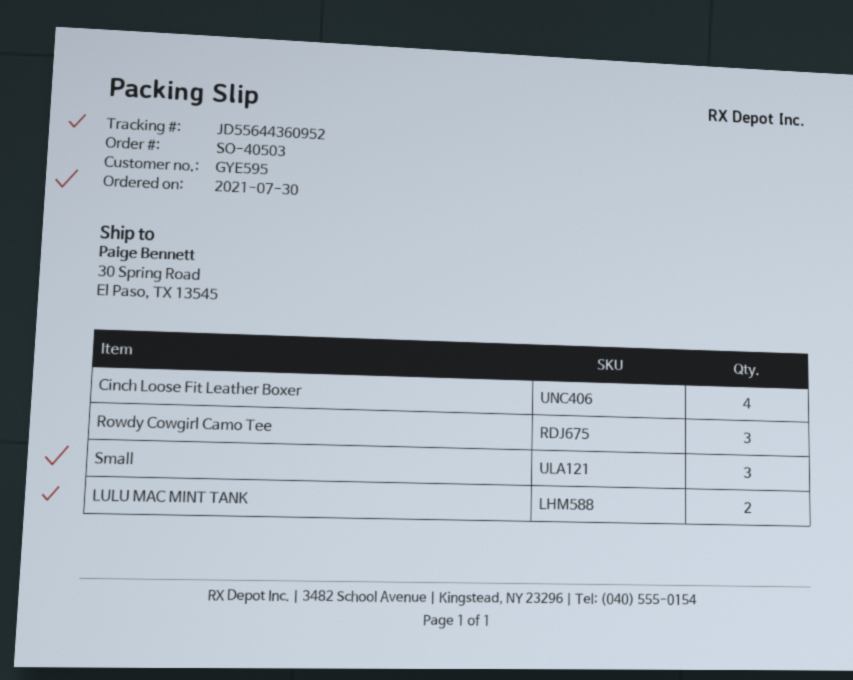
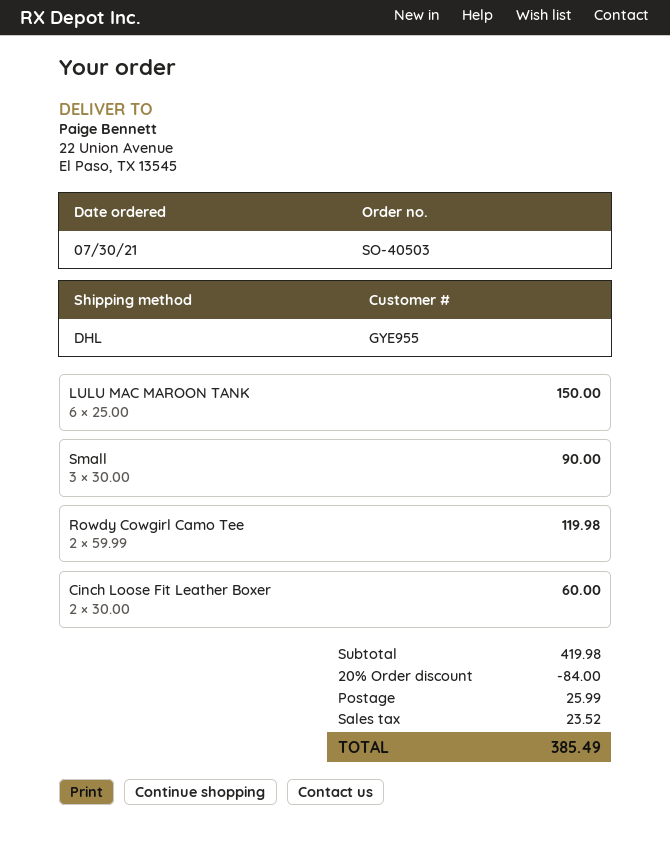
customer number: GYE595 -> GYE955
ship to: 30 Spring Road, El Paso, TX 13545 -> 22 Union Avenue, El Paso, TX 13545
Cinch Loose Fit Leather Boxer: 4 -> 2
Rowdy Cowgirl Camo Tee: 3 -> 2
LULU MAC MINT TANK: 2 -> none
LULU MAC MAROON TANK: none -> 6

